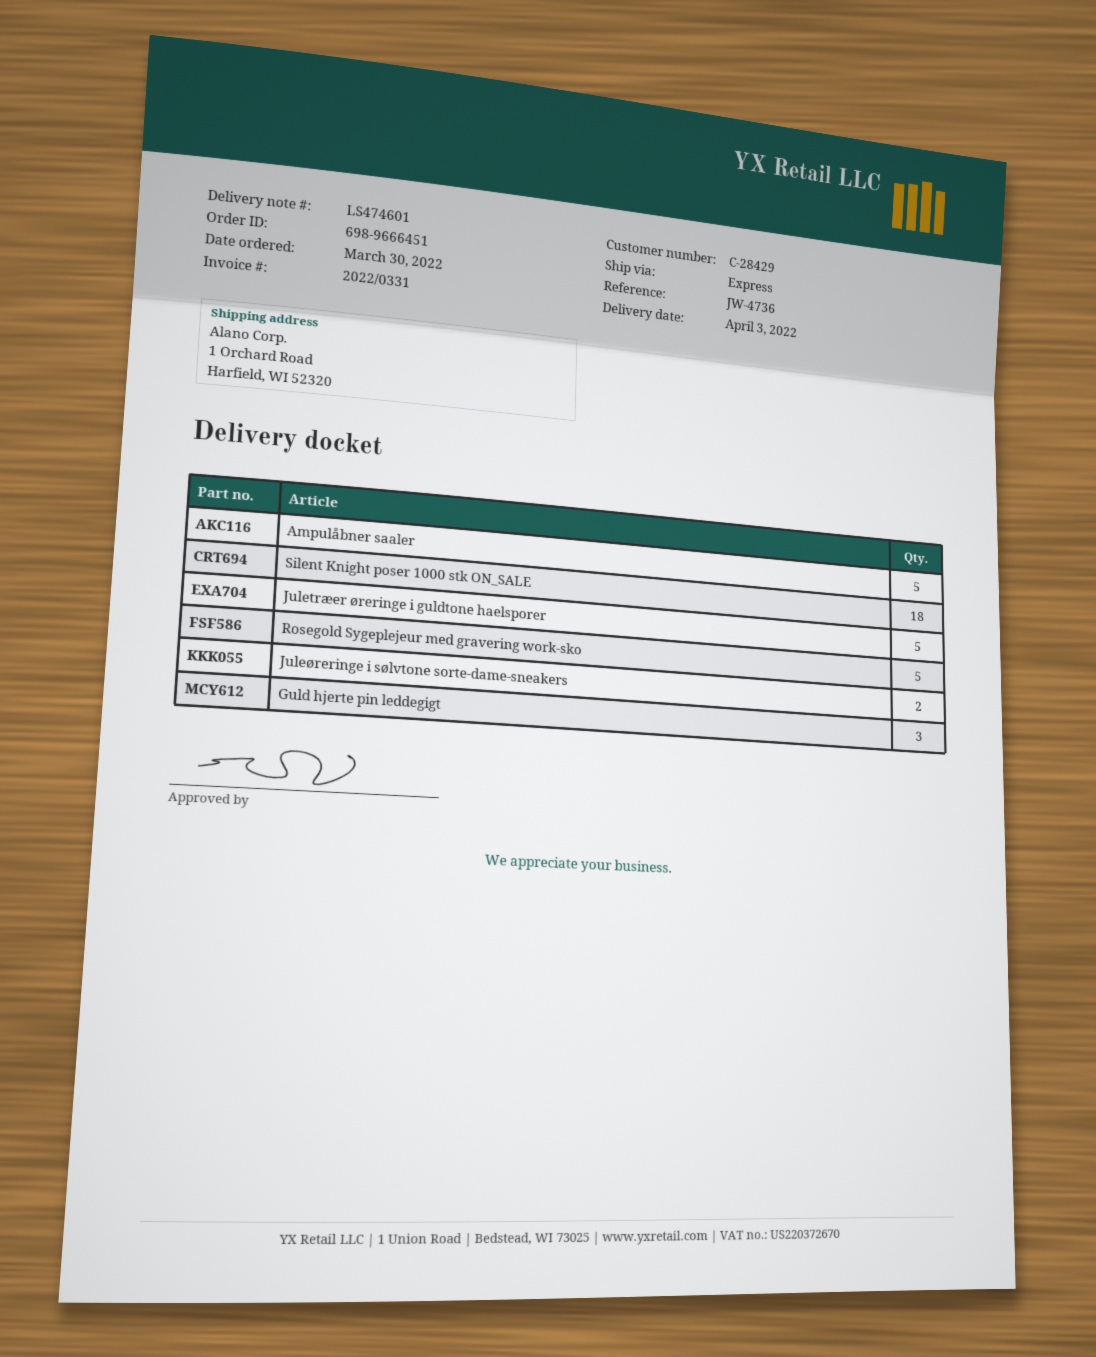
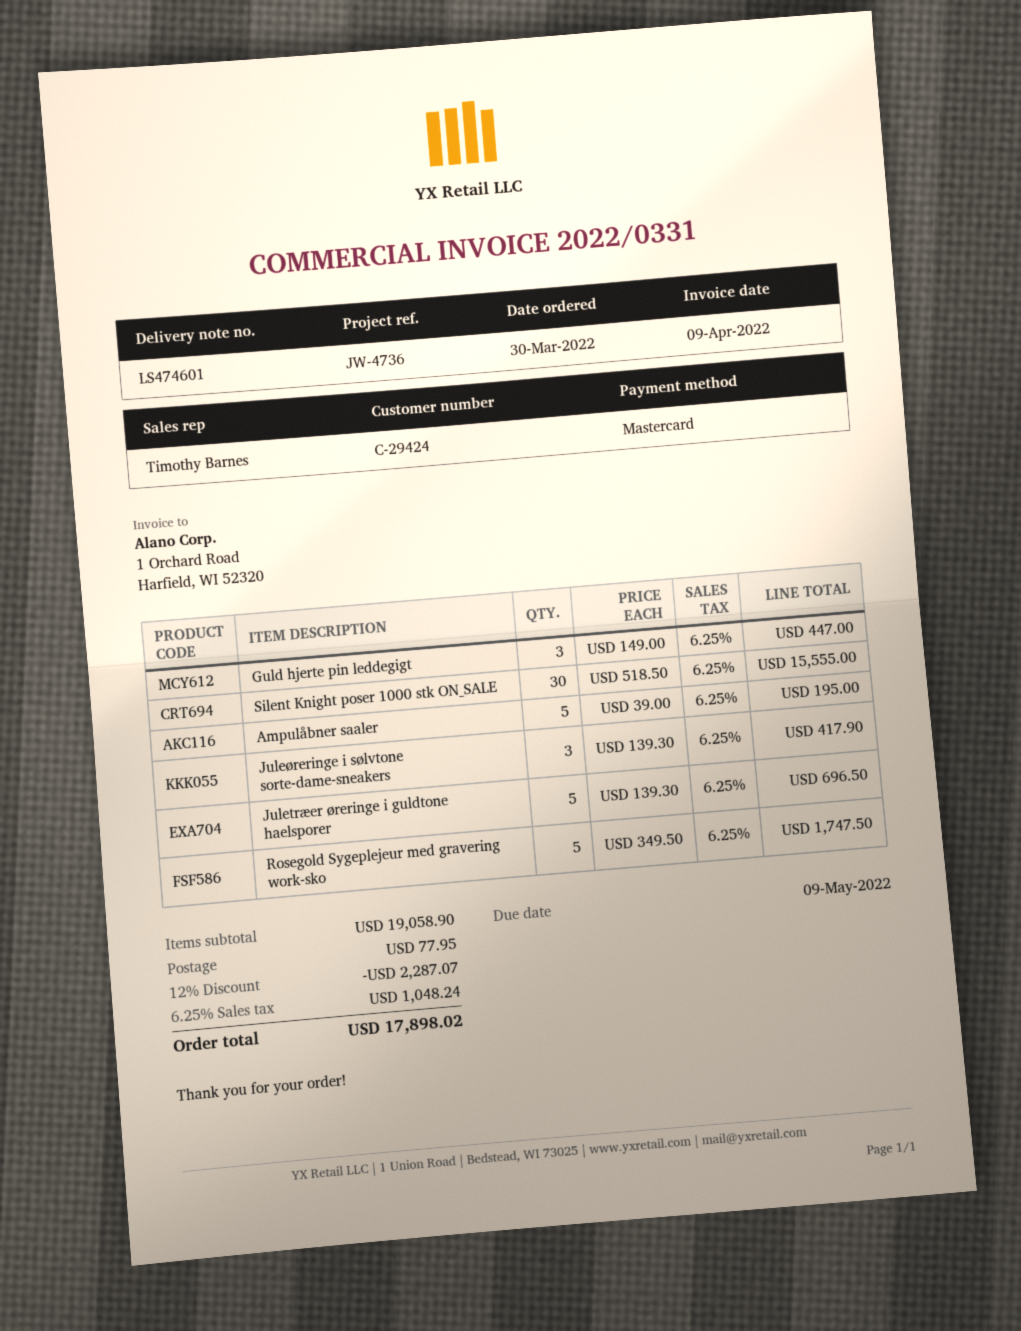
customer number: C-28429 -> C-29424
Silent Knight poser 1000 stk ON_SALE: 18 -> 30
Juleøreringe i sølvtone sorte-dame-sneakers: 2 -> 3

